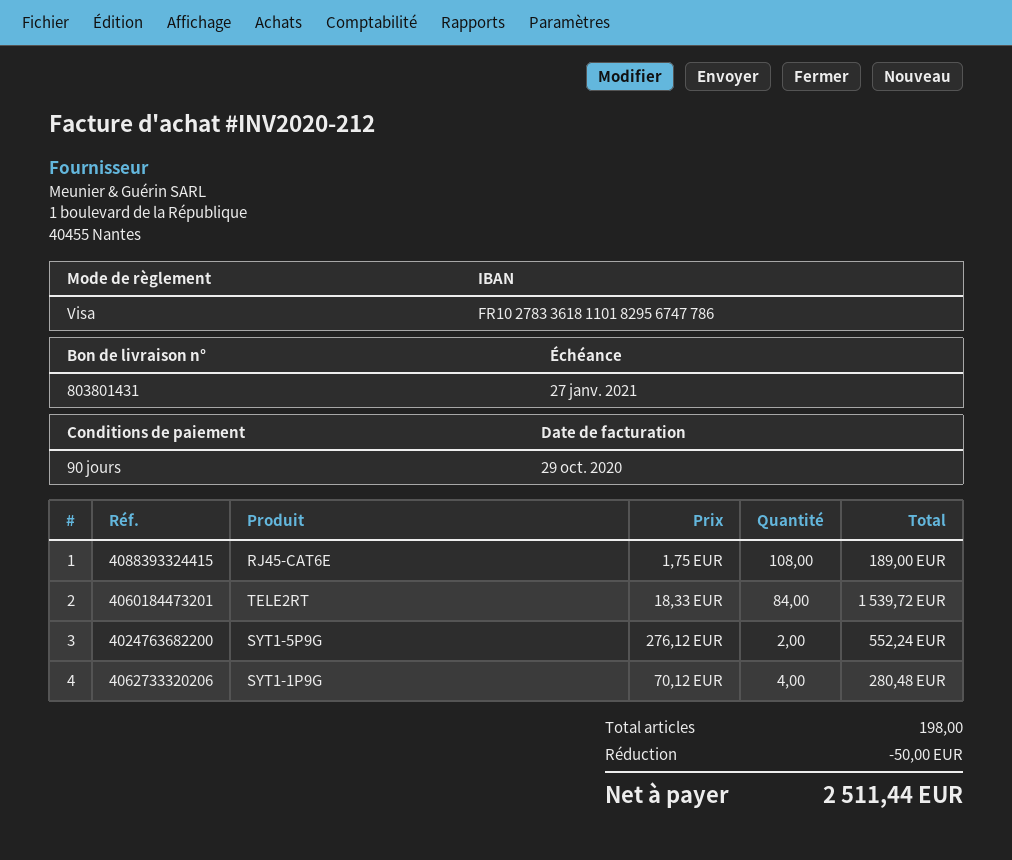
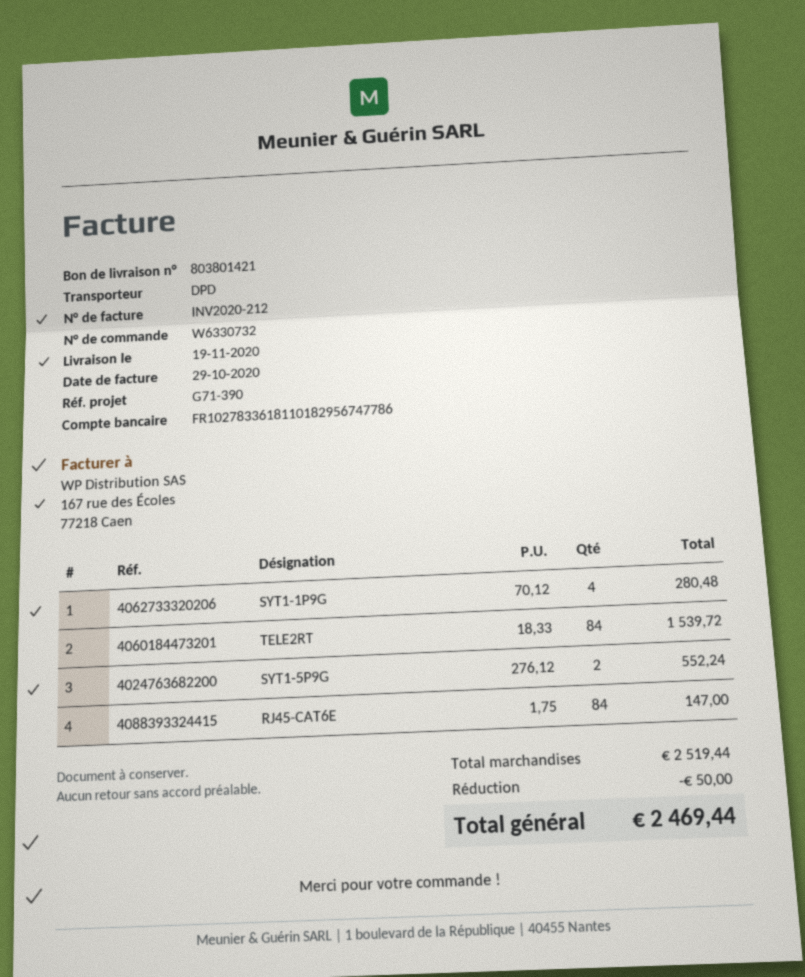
delivery note number: 803801431 -> 803801421
RJ45-CAT6E: 108 x 1.75 = 189.00 -> 84 x 1.75 = 147.00
total: 2511.44 -> 2469.44

